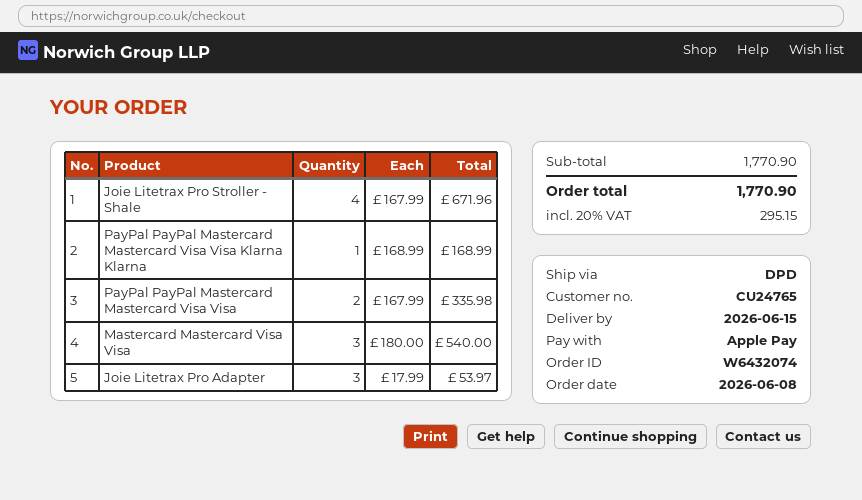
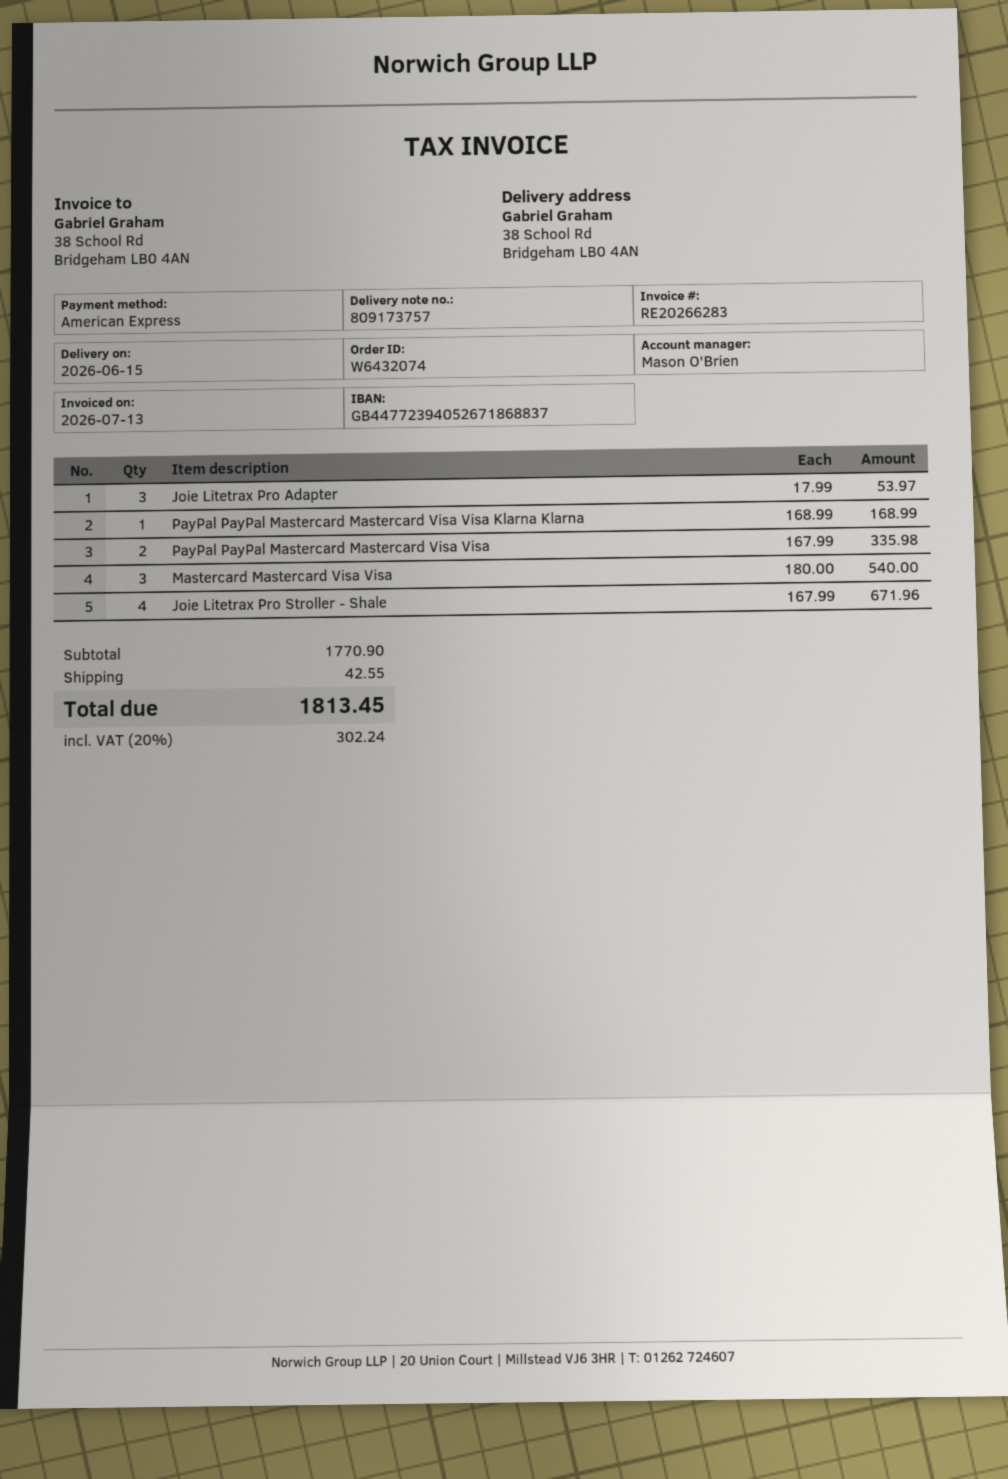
payment method: Apple Pay -> American Express
shipping: none -> 42.55
tax: 20% = 295.15 -> 20% = 302.24
total: 1770.90 -> 1813.45

